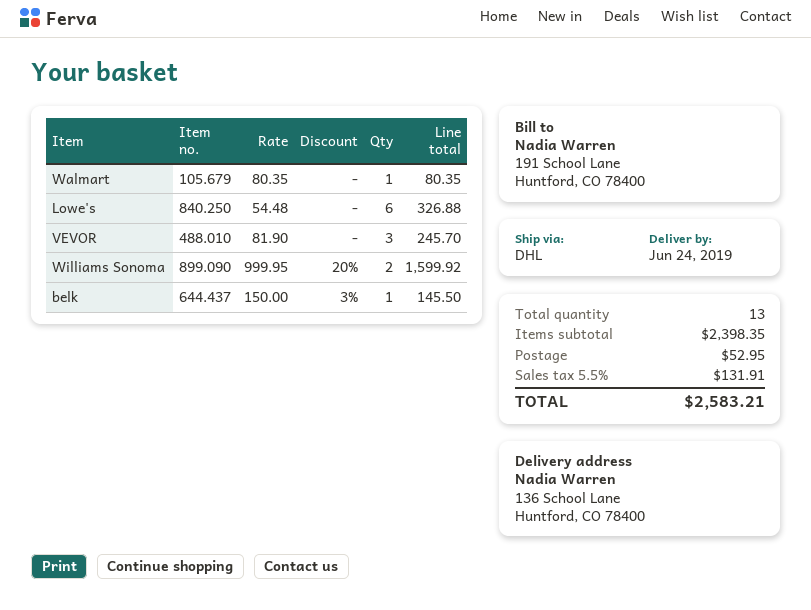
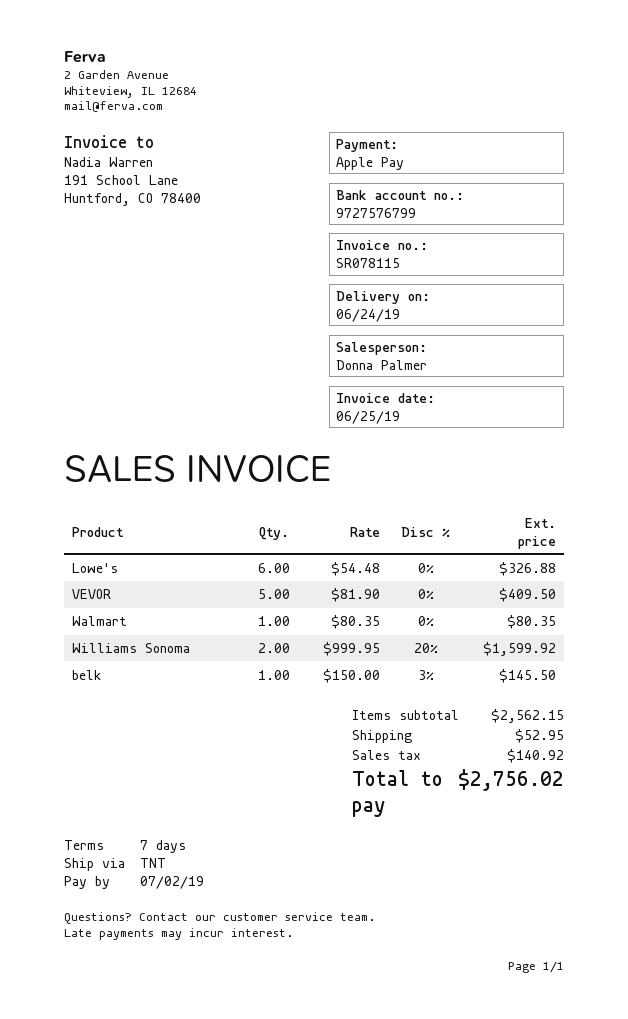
shipping method: DHL -> TNT
VEVOR: 3 x 81.90 = 245.70 -> 5 x 81.90 = 409.50
subtotal: 2398.35 -> 2562.15
tax: 131.91 -> 140.92
total: 2583.21 -> 2756.02

